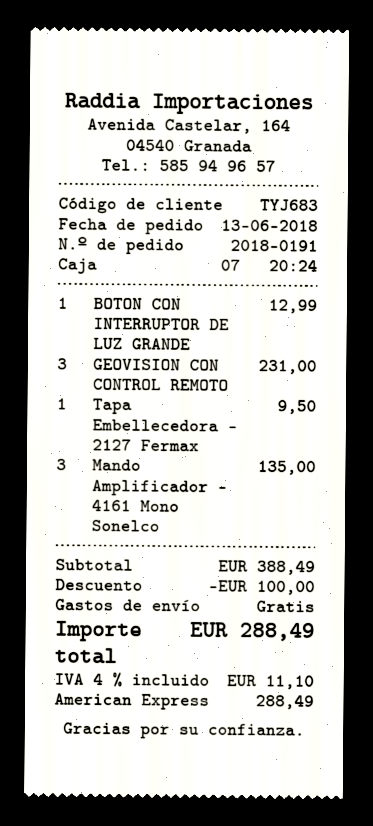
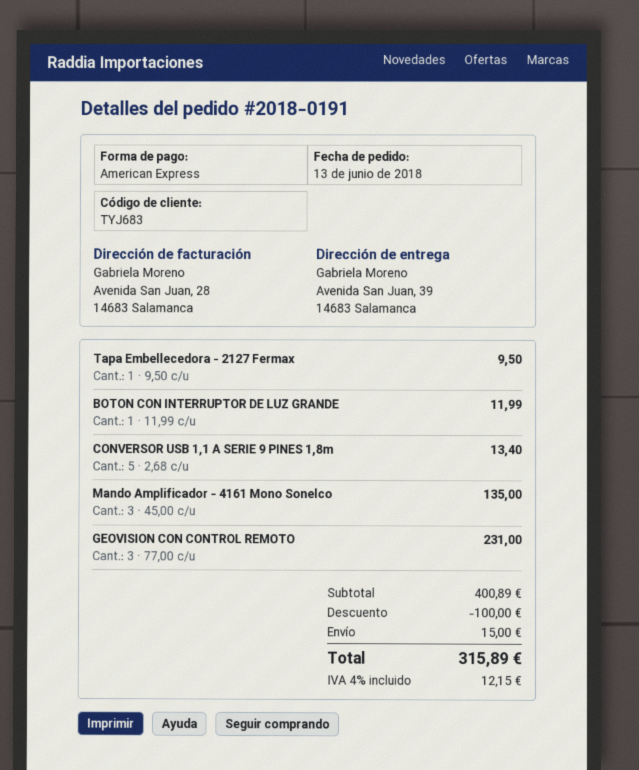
BOTON CON INTERRUPTOR DE LUZ GRANDE: 1 for 12.99 -> 1 for 11.99
CONVERSOR USB 1,1 A SERIE 9 PINES 1,8m: none -> 5 for 13.40
subtotal: 388.49 -> 400.89
shipping: 0.00 -> 15.00
tax: 4% = 11.10 -> 4% = 12.15
total: 288.49 -> 315.89

